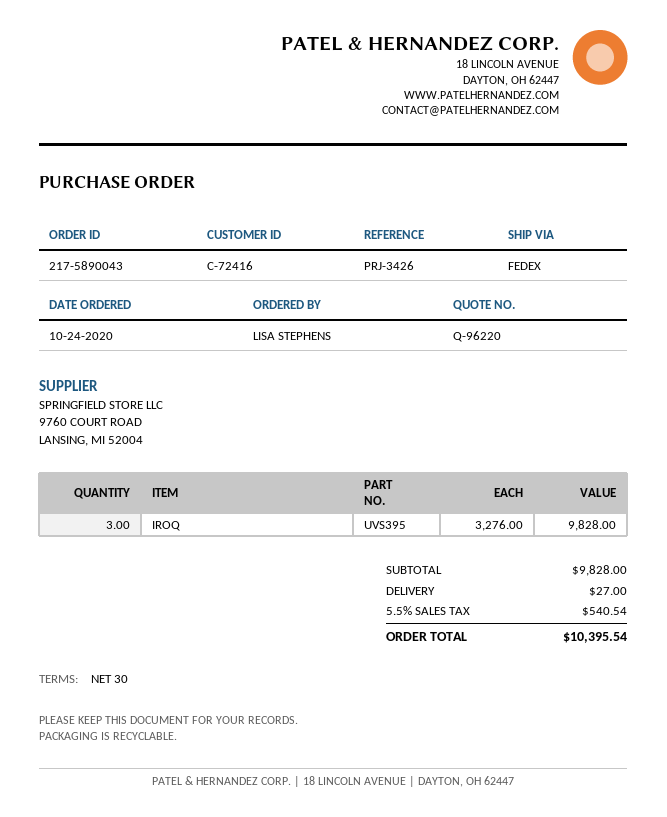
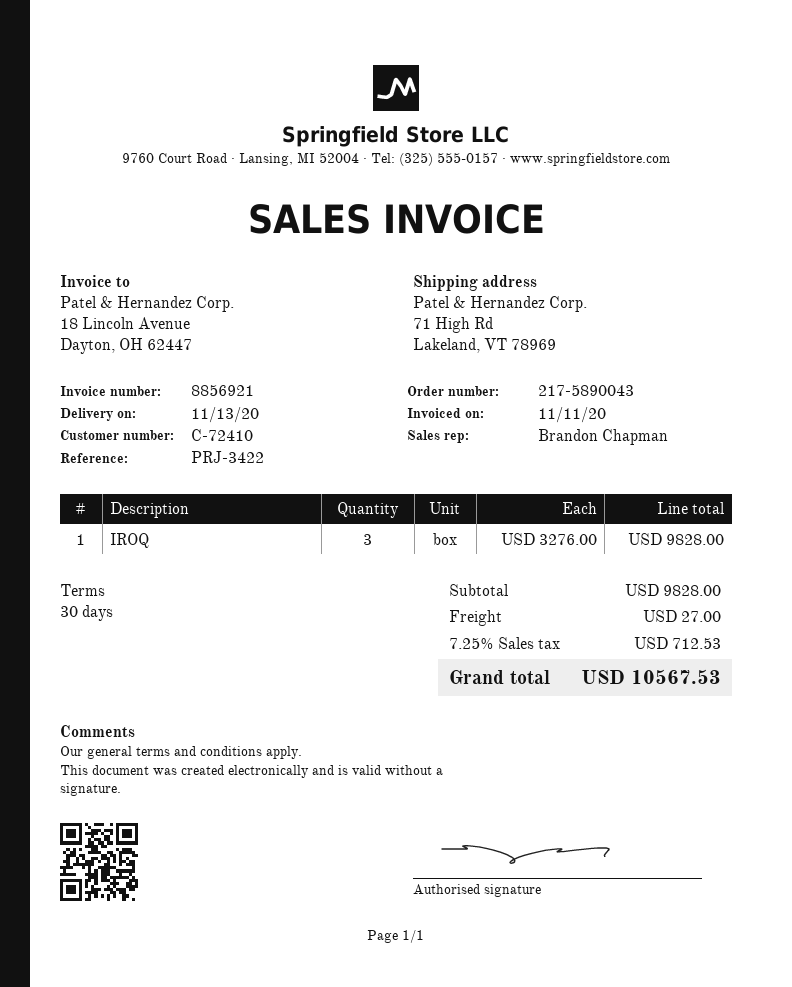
customer number: C-72416 -> C-72410
reference: PRJ-3426 -> PRJ-3422
tax: 5.5% = 540.54 -> 7.25% = 712.53
total: 10395.54 -> 10567.53

